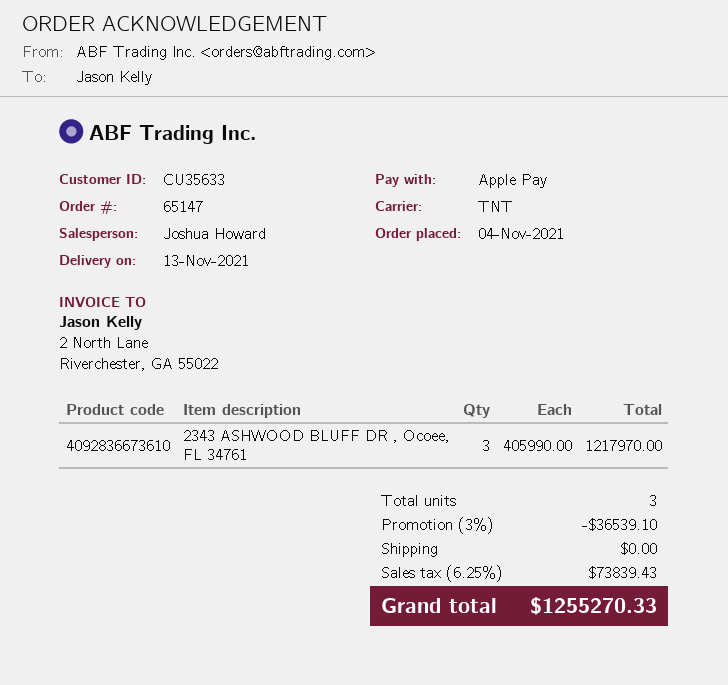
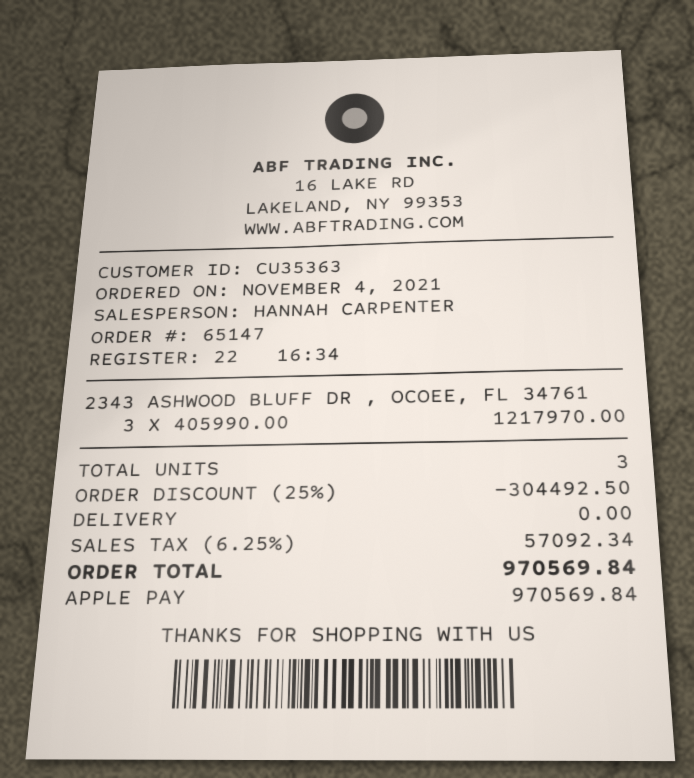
customer number: CU35633 -> CU35363
sales rep: Joshua Howard -> HANNAH CARPENTER
discount: 3% = 36539.10 -> 25% = 304492.50
tax: 6.25% = 73839.43 -> 6.25% = 57092.34
total: 1255270.33 -> 970569.84

